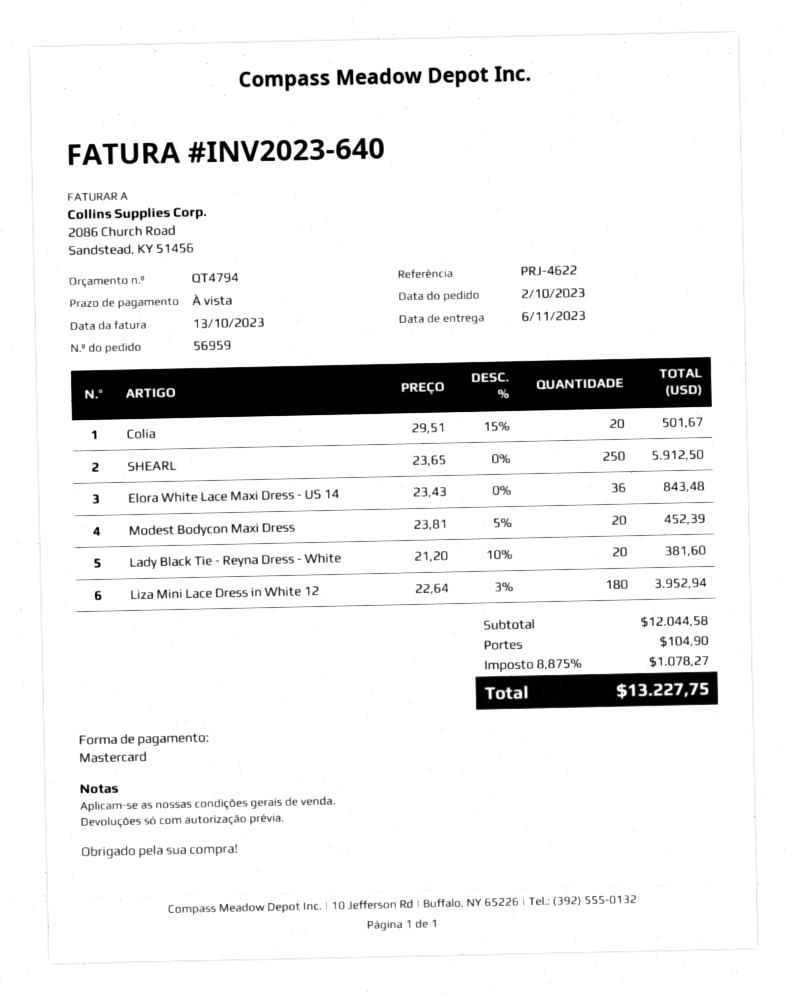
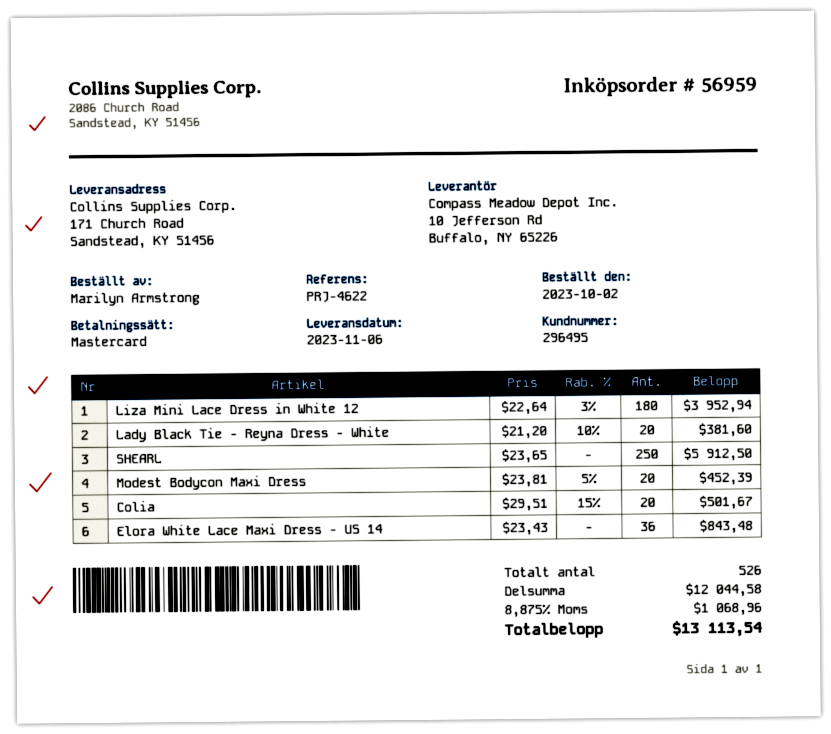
shipping: 104.90 -> none
tax: 8.875% = 1078.27 -> 8.875% = 1068.96
total: 13227.75 -> 13113.54

